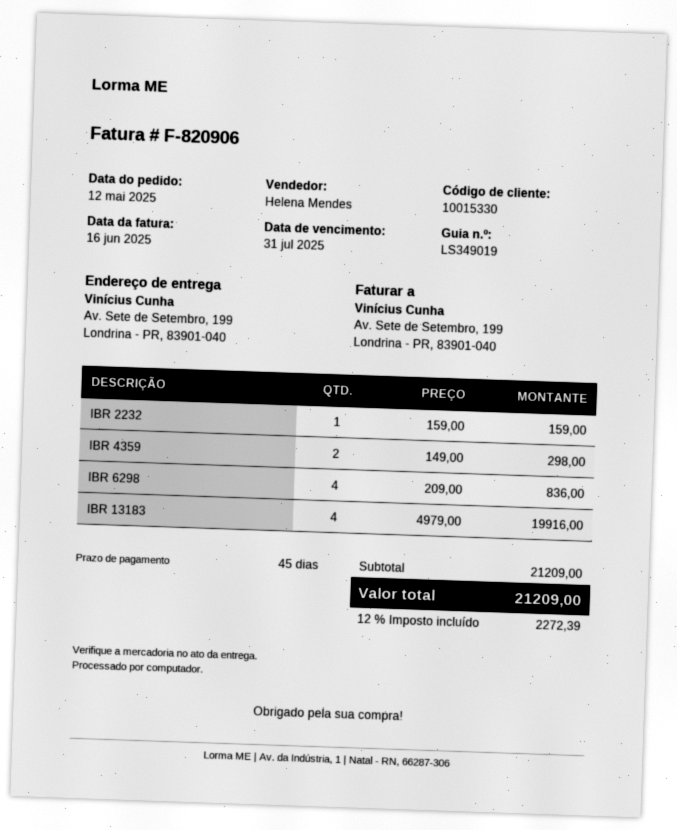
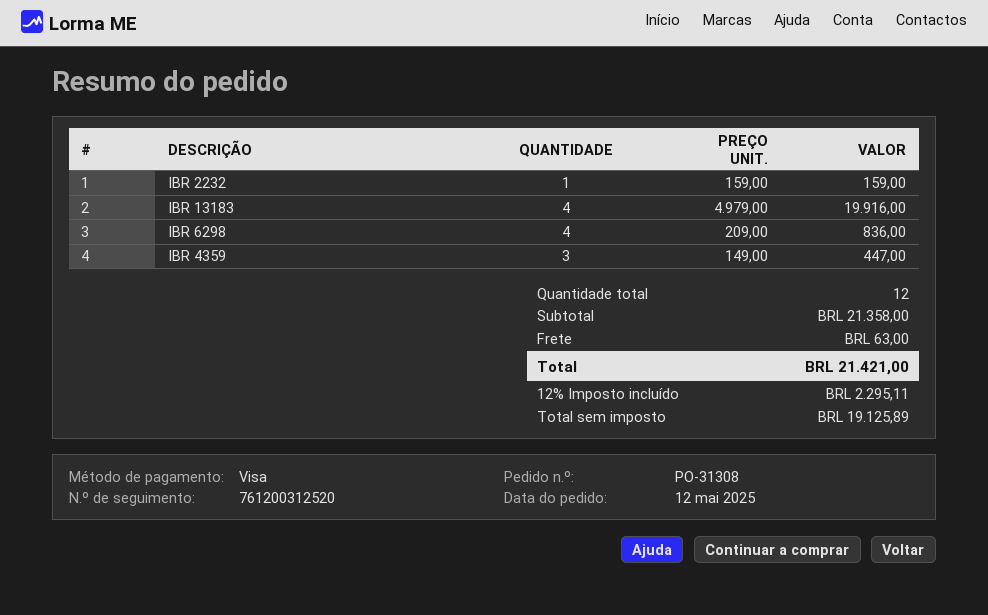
IBR 4359: 2 x 149.00 = 298.00 -> 3 x 149.00 = 447.00
subtotal: 21209.00 -> 21358.00
shipping: none -> 63.00
tax: 12% = 2272.39 -> 12% = 2295.11
total: 21209.00 -> 21421.00

